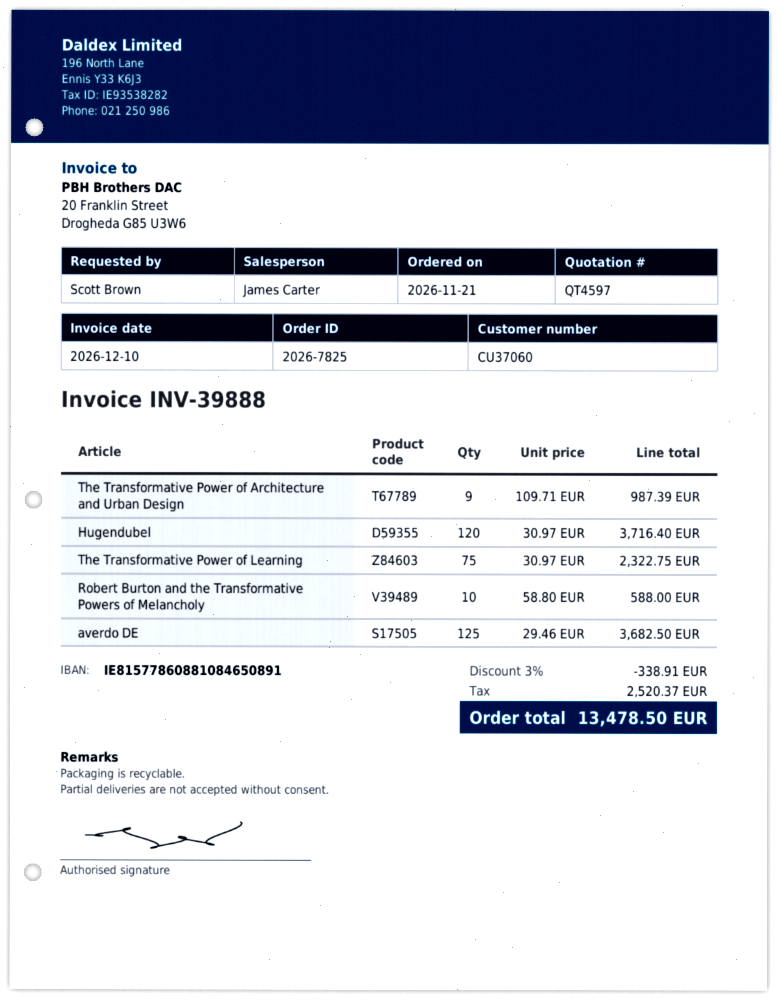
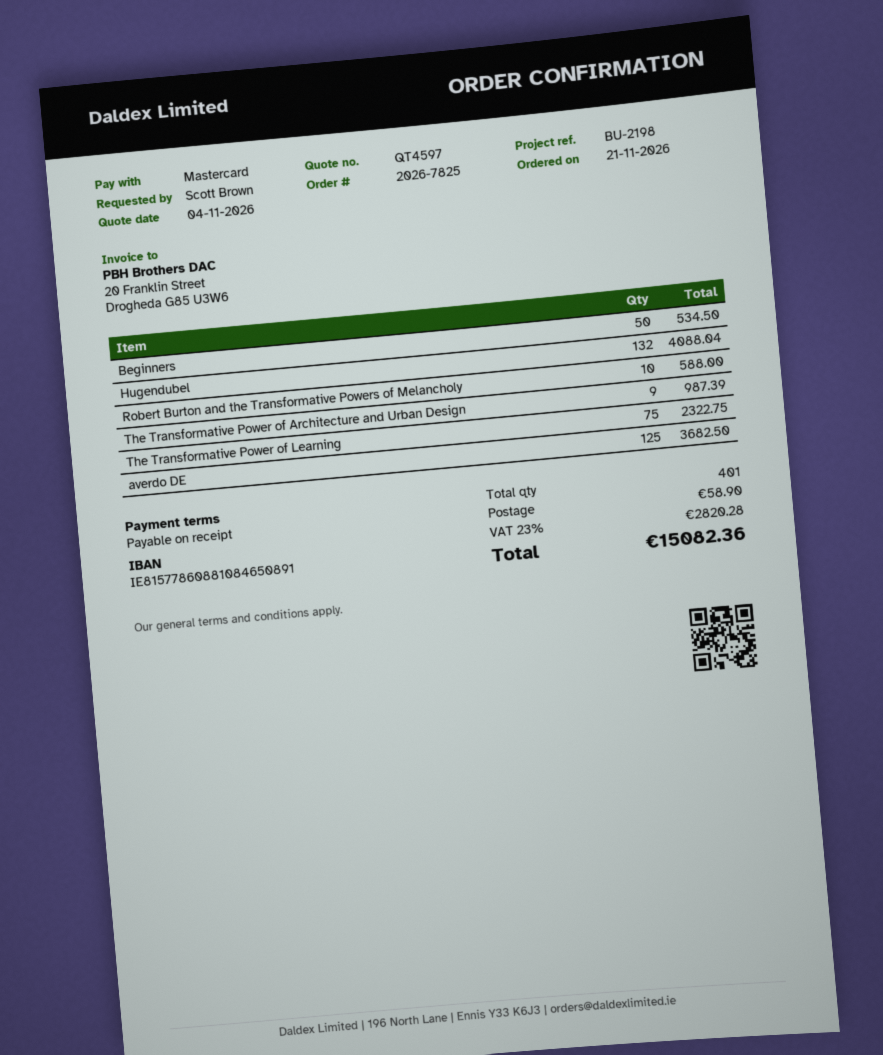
Hugendubel: 120 for 3716.40 -> 132 for 4088.04
Beginners: none -> 50 for 534.50
discount: 3% = 338.91 -> none
shipping: none -> 58.90
tax: 2520.37 -> 2820.28
total: 13478.50 -> 15082.36

